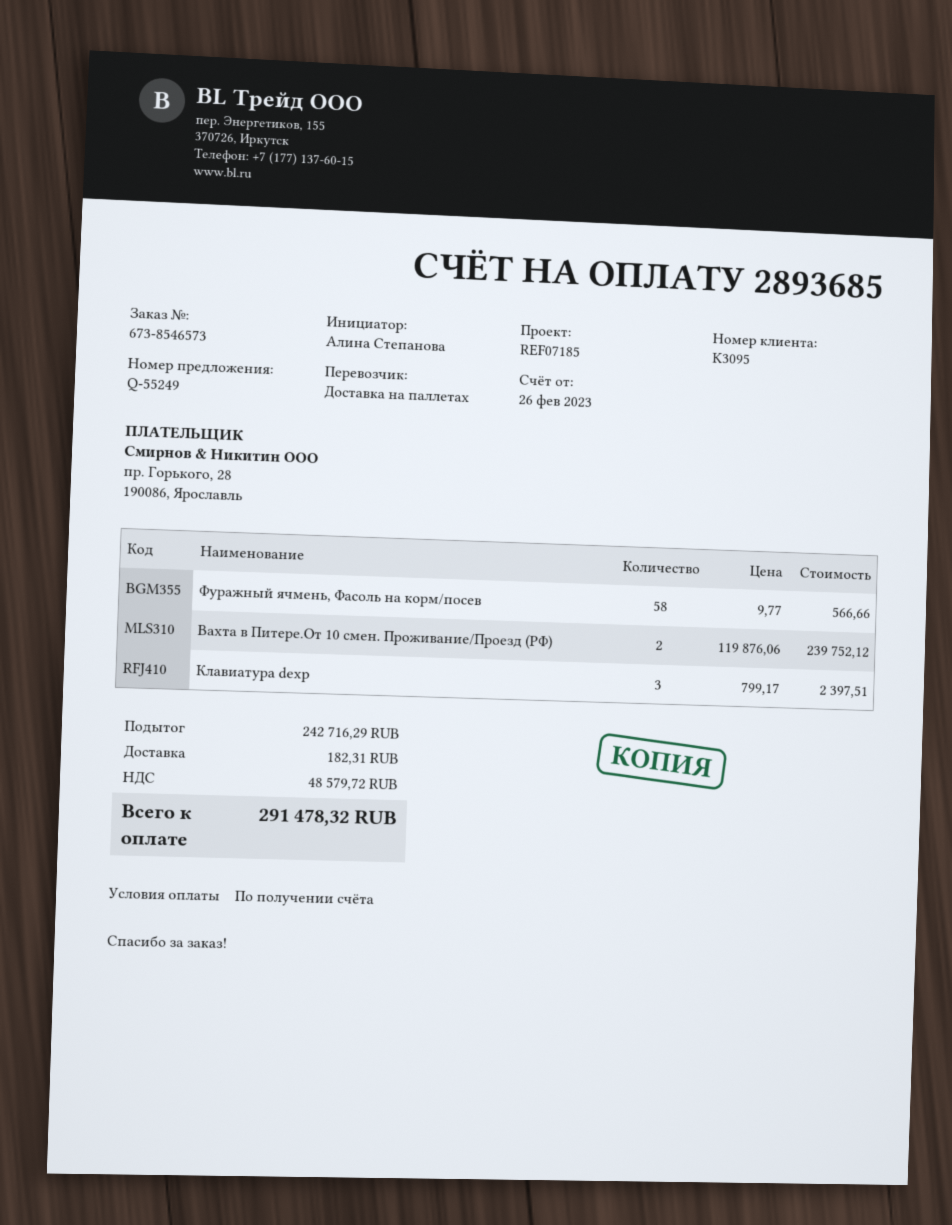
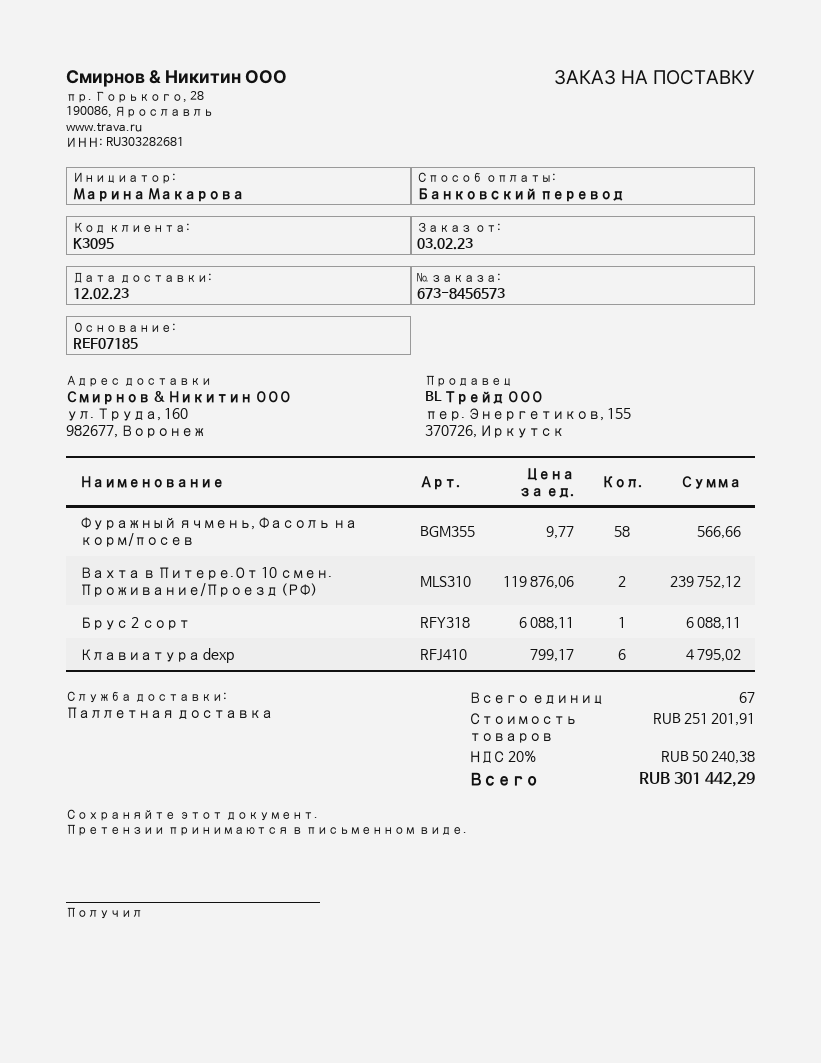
order number: 673-8546573 -> 673-8456573
ordered by: Алина Степанова -> Марина Макарова
Клавиатура dexp: 3 x 799.17 = 2397.51 -> 6 x 799.17 = 4795.02
Брус 2 сорт: none -> 1 x 6088.11 = 6088.11
subtotal: 242716.29 -> 251201.91
shipping: 182.31 -> none
tax: 48579.72 -> 50240.38
total: 291478.32 -> 301442.29

